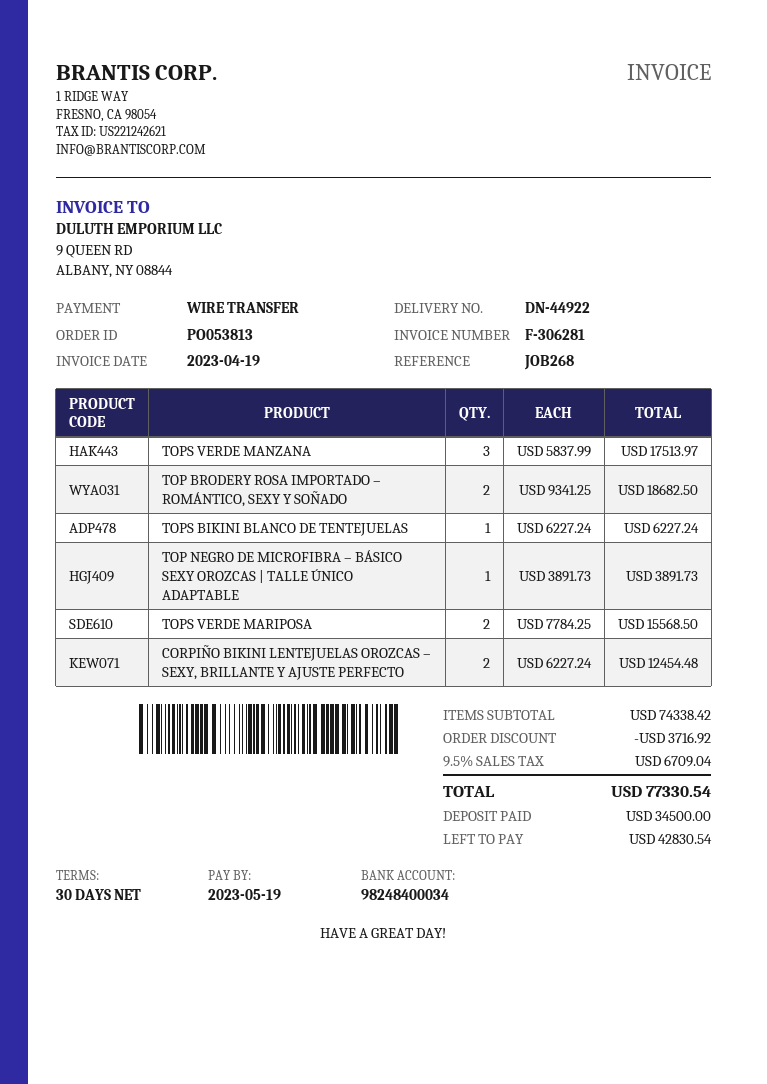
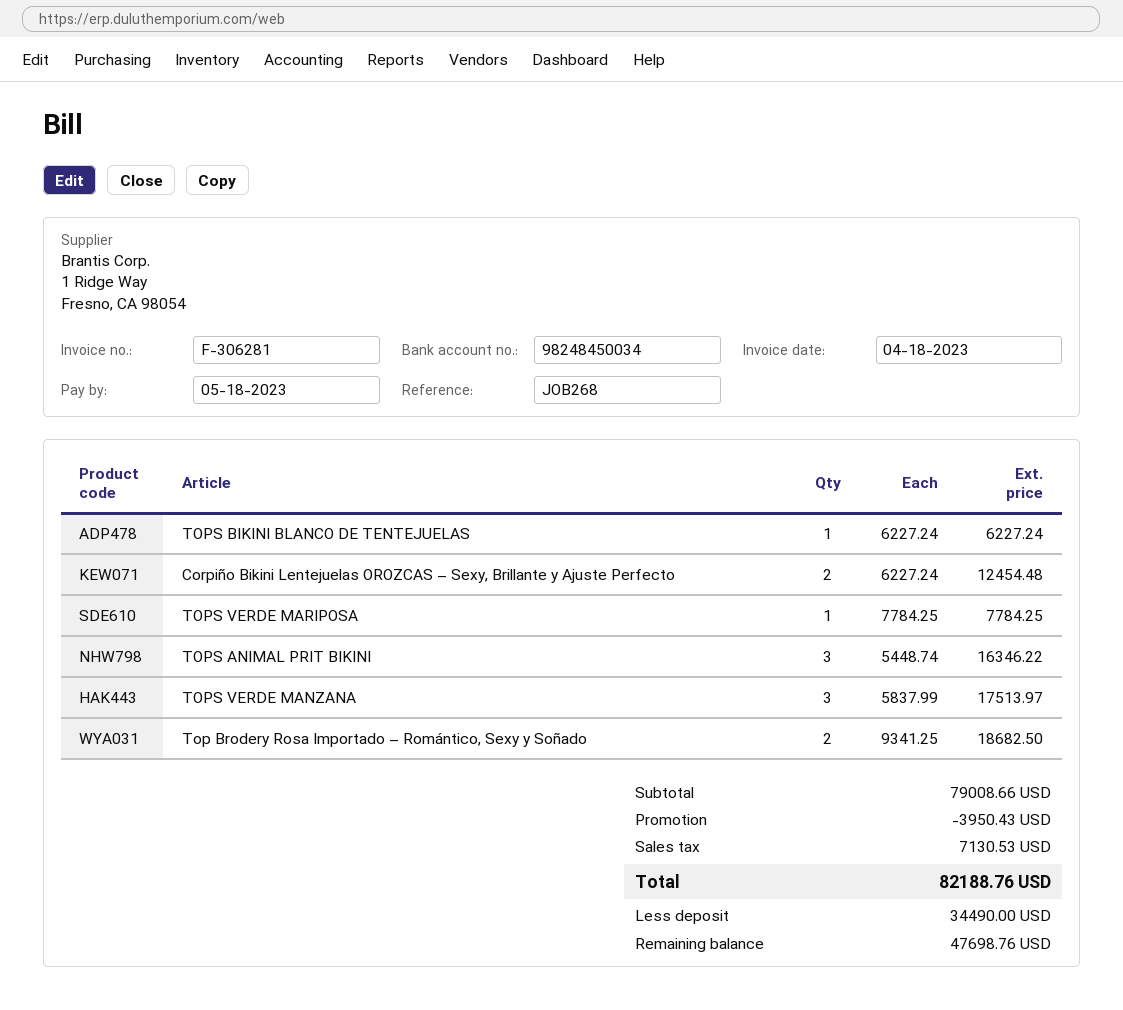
invoice date: 2023-04-19 -> 2023-04-18
due date: 2023-05-19 -> 2023-05-18
bank account: 98248400034 -> 98248450034
TOP NEGRO DE MICROFIBRA – BÁSICO SEXY OROZCAS | TALLE ÚNICO ADAPTABLE: 1 x 3891.73 = 3891.73 -> none
TOPS VERDE MARIPOSA: 2 x 7784.25 = 15568.50 -> 1 x 7784.25 = 7784.25
TOPS ANIMAL PRIT BIKINI: none -> 3 x 5448.74 = 16346.22
subtotal: 74338.42 -> 79008.66
discount: 3716.92 -> 3950.43
tax: 6709.04 -> 7130.53
total: 77330.54 -> 82188.76
deposit: 34500.00 -> 34490.00
balance: 42830.54 -> 47698.76

